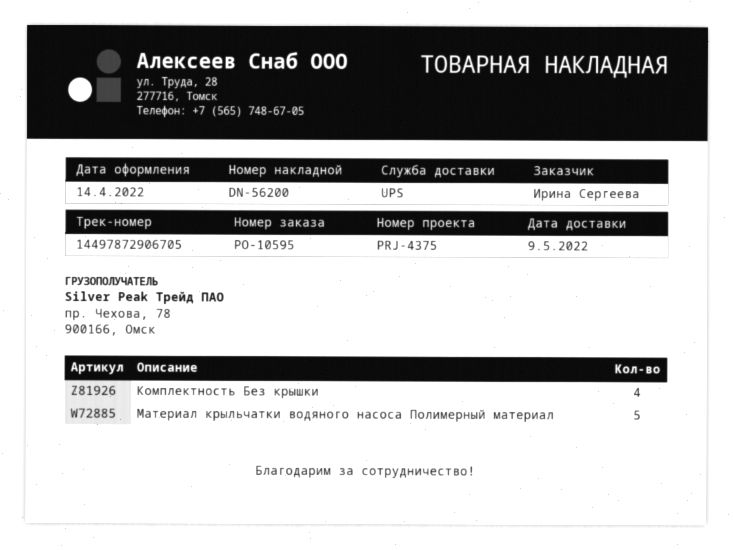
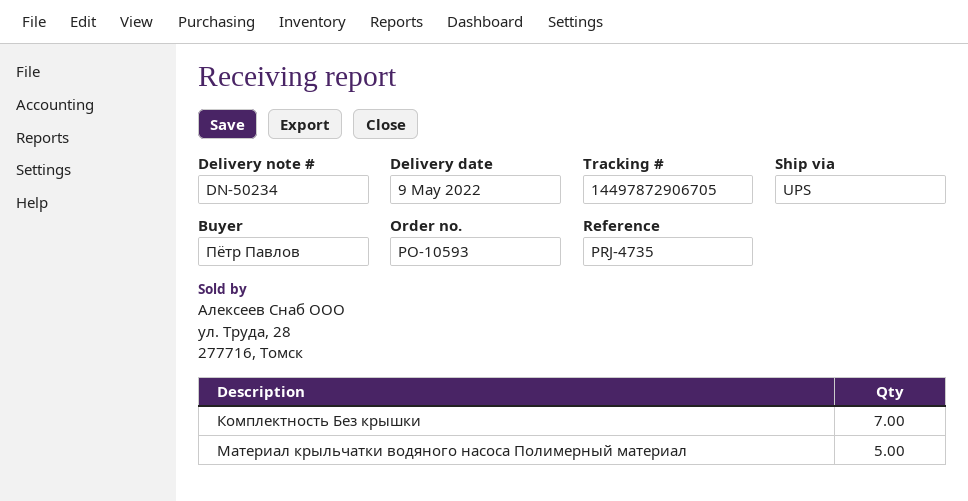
order number: PO-10595 -> PO-10593
delivery note number: DN-56200 -> DN-50234
reference: PRJ-4375 -> PRJ-4735
ordered by: Ирина Сергеева -> Пётр Павлов
Комплектность Без крышки: 4 -> 7

